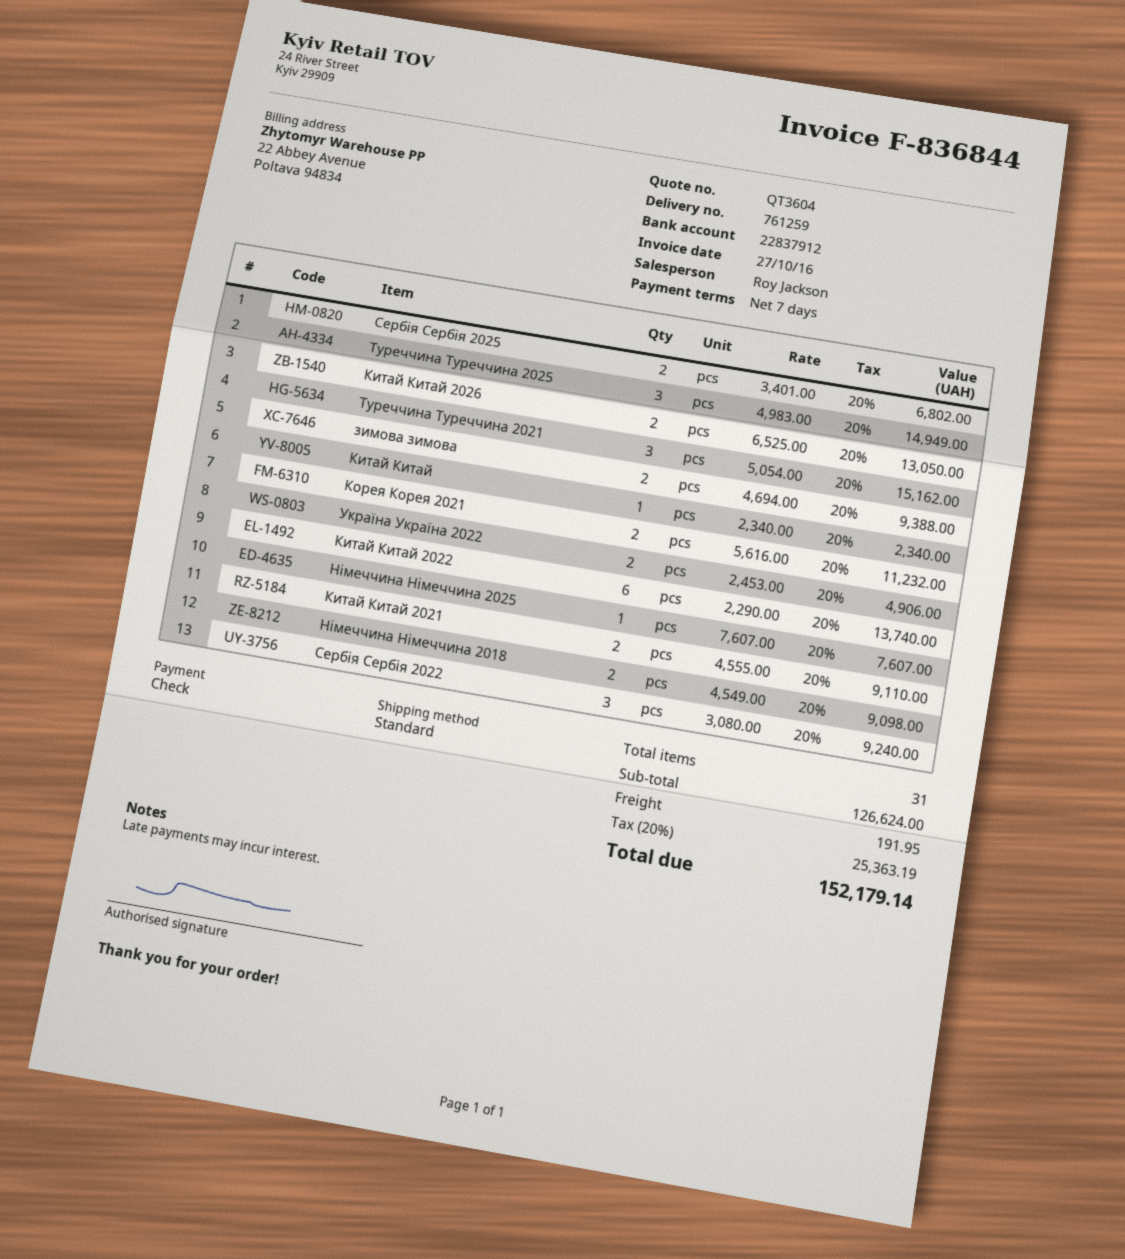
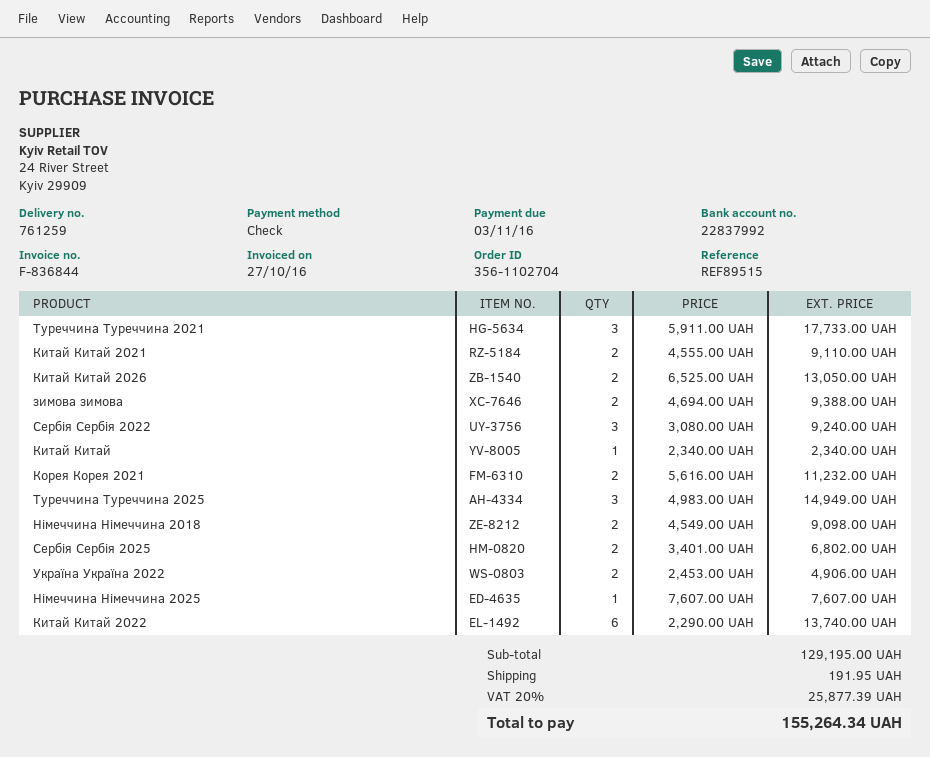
bank account: 22837912 -> 22837992
Туреччина Туреччина 2021: 3 x 5054.00 = 15162.00 -> 3 x 5911.00 = 17733.00
subtotal: 126624.00 -> 129195.00
tax: 20% = 25363.19 -> 20% = 25877.39
total: 152179.14 -> 155264.34

